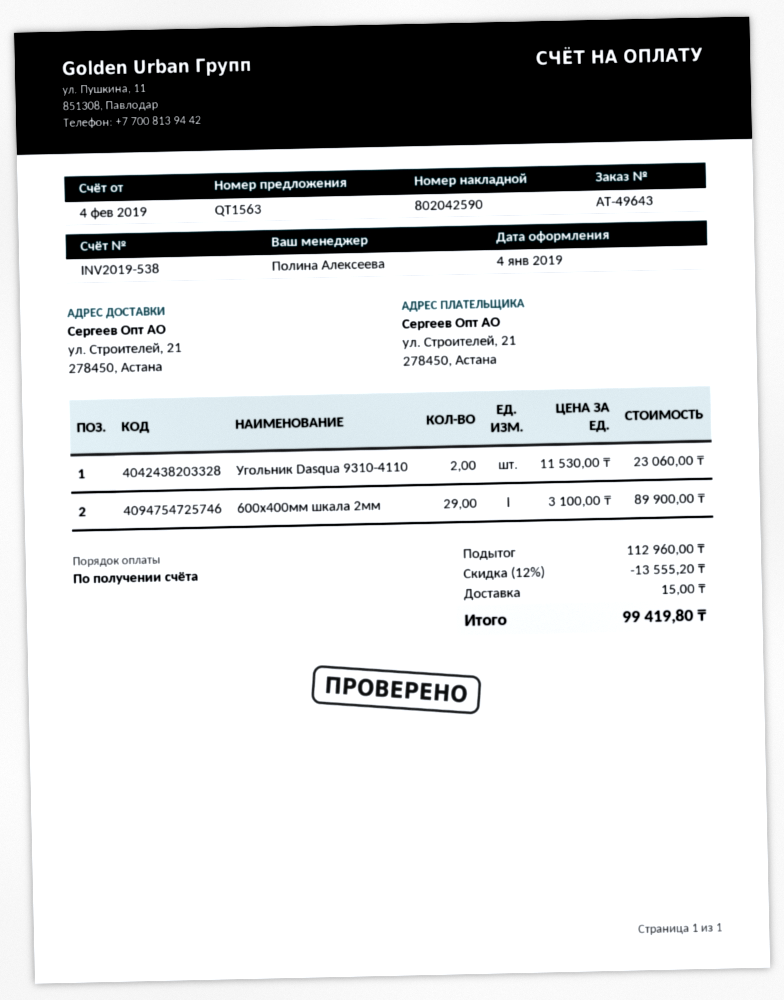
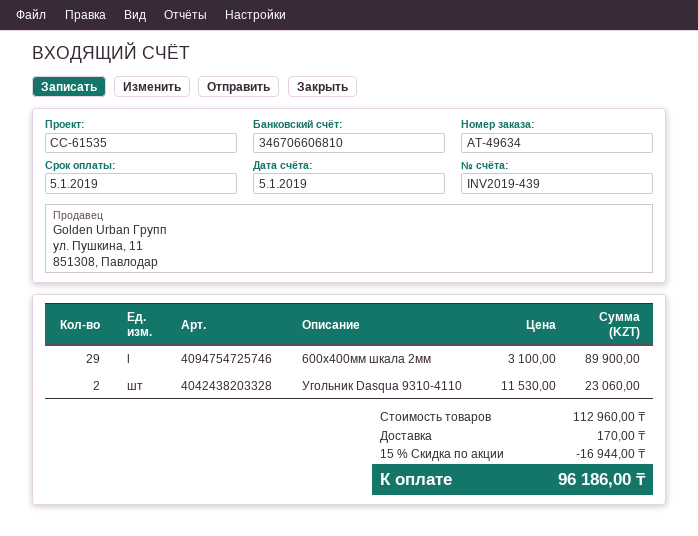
order number: AT-49643 -> AT-49634
invoice number: INV2019-538 -> INV2019-439
invoice date: 2019-02-04 -> 2019-01-05
discount: 12% = 13555.20 -> 15% = 16944.00
shipping: 15.00 -> 170.00
total: 99419.80 -> 96186.00

